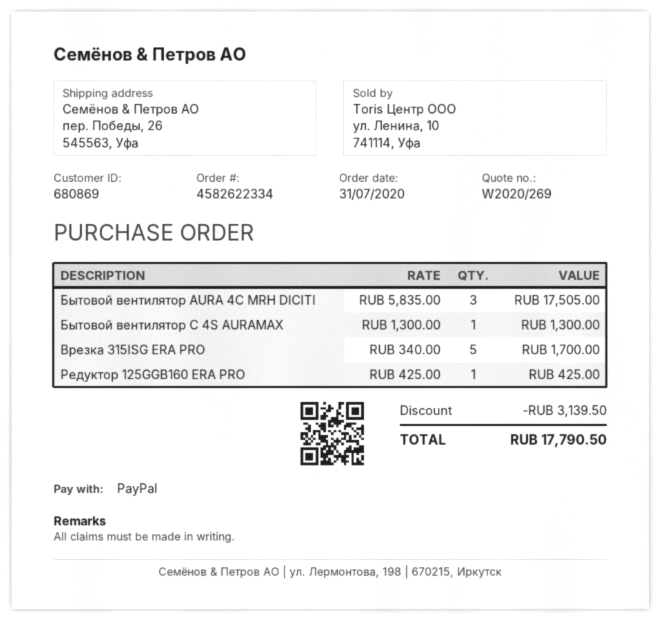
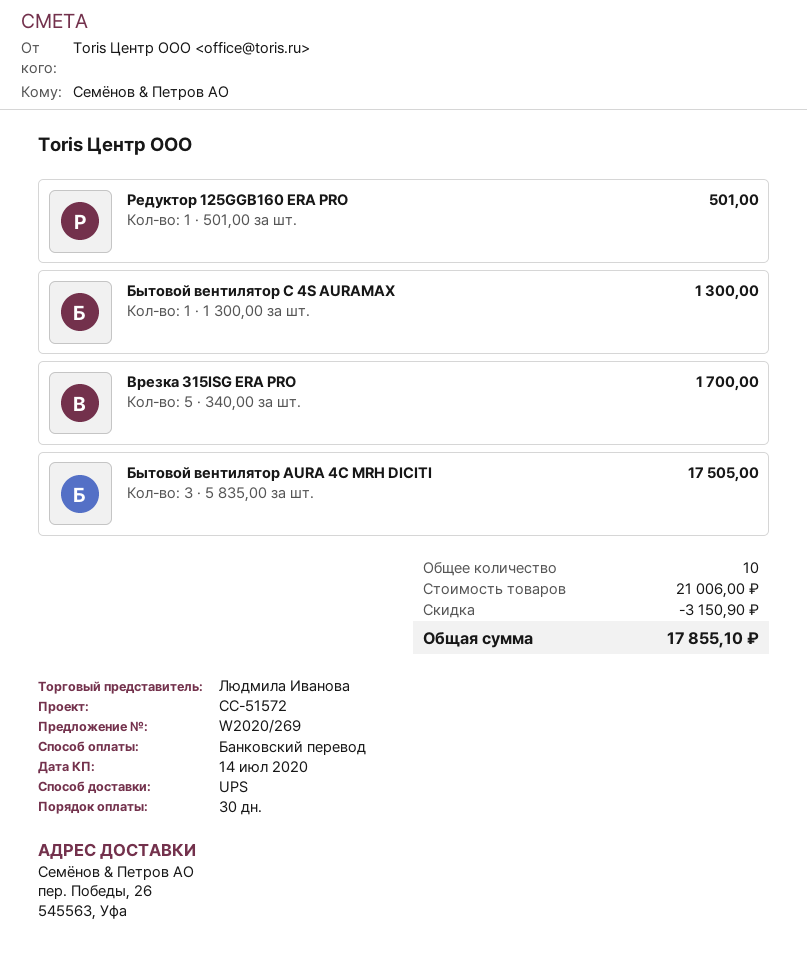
payment method: PayPal -> bank transfer
Редуктор 125GGB160 ERA PRO: 1 x 425.00 = 425.00 -> 1 x 501.00 = 501.00
discount: 3139.50 -> 3150.90
total: 17790.50 -> 17855.10

